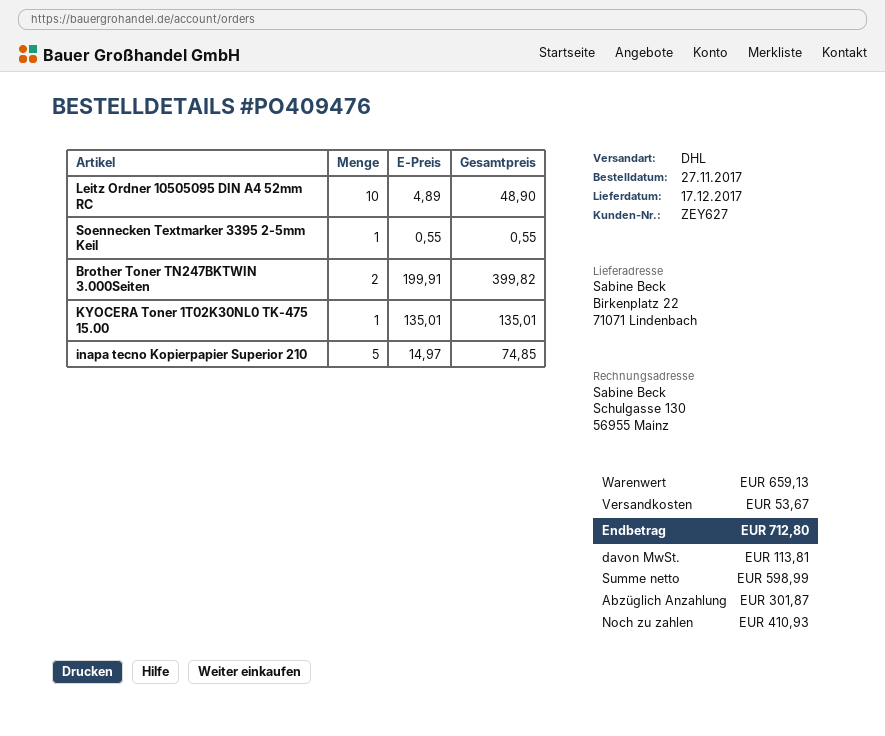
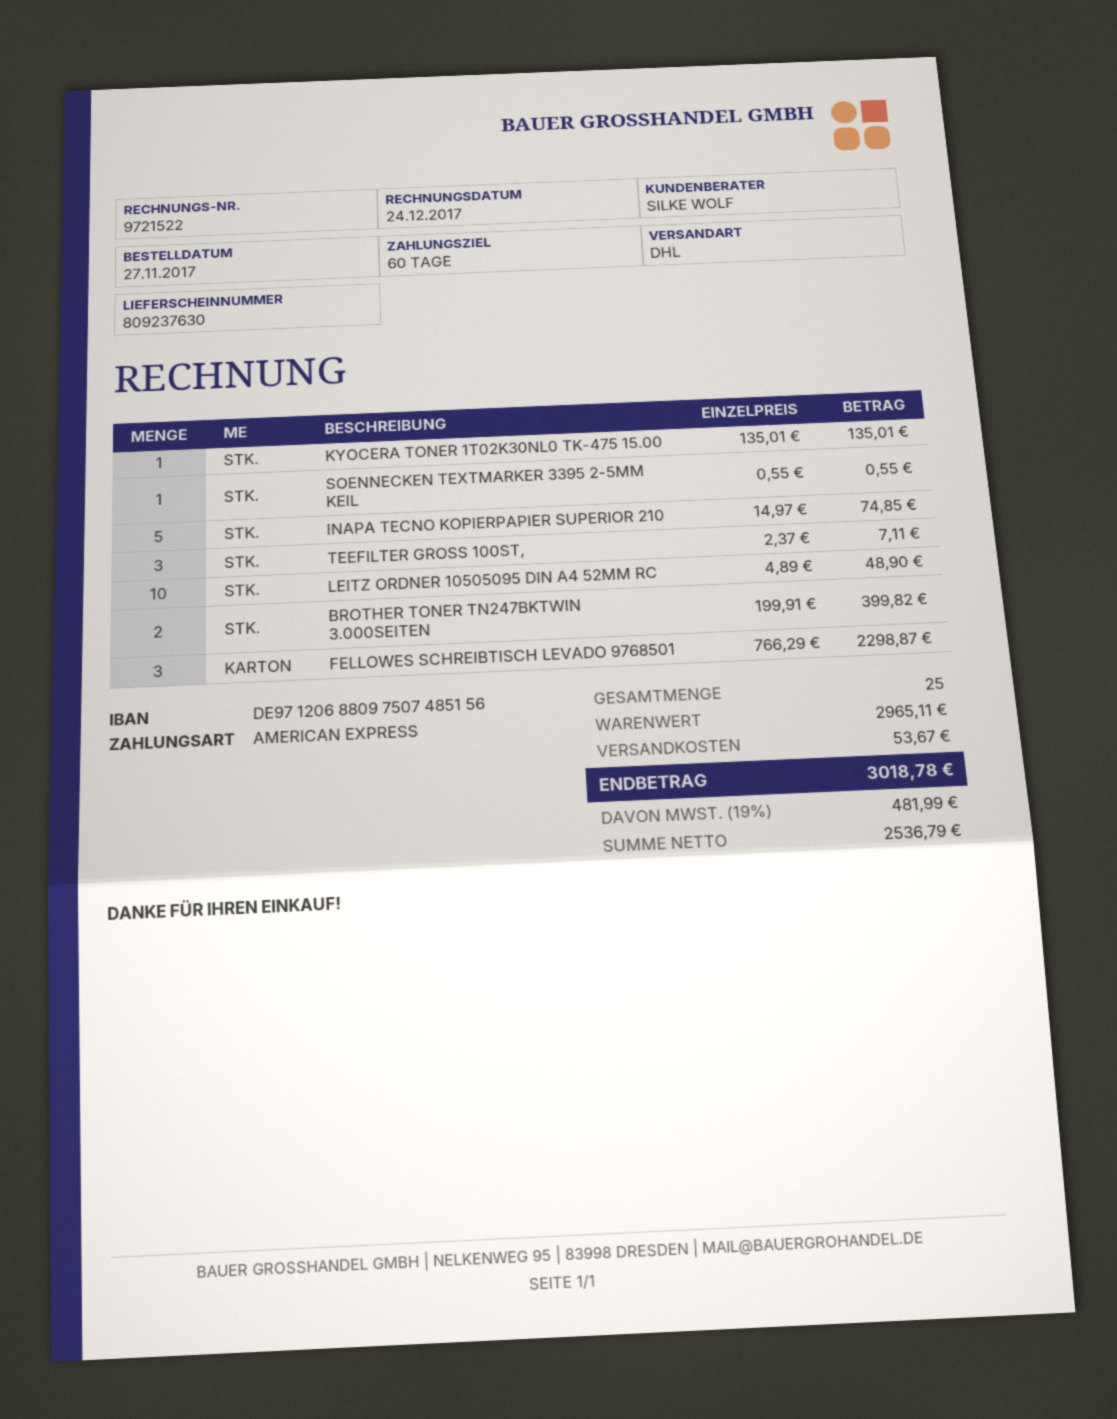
TEEFILTER GROSS 100ST,: none -> 3 x 2.37 = 7.11
FELLOWES SCHREIBTISCH LEVADO 9768501: none -> 3 x 766.29 = 2298.87
subtotal: 659.13 -> 2965.11
net: 598.99 -> 2536.79
tax: 113.81 -> 481.99
total: 712.80 -> 3018.78

